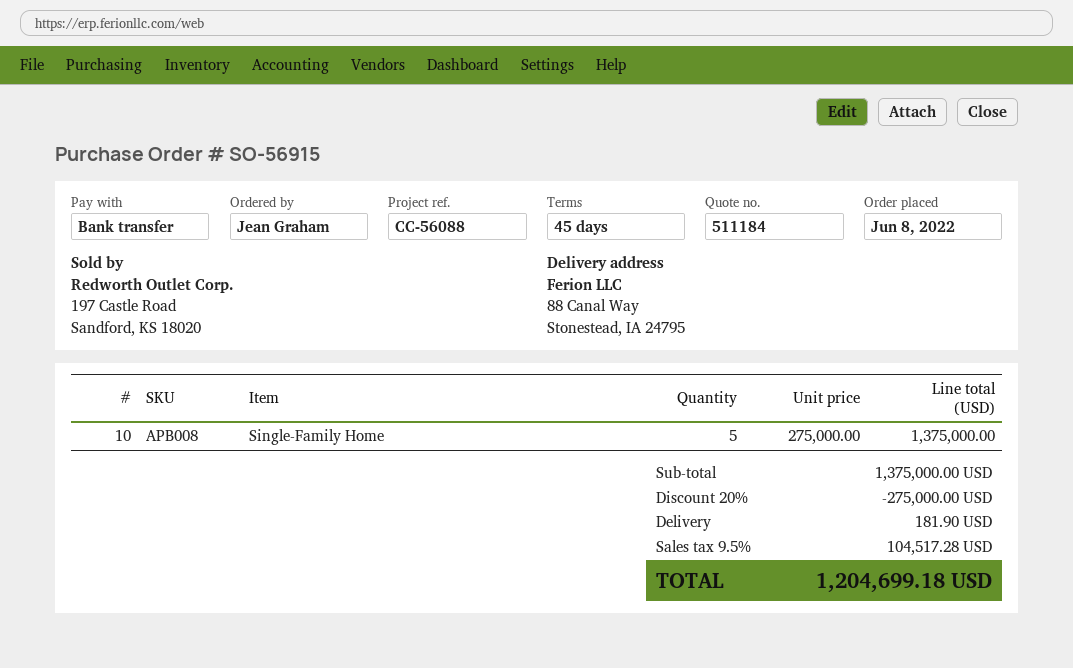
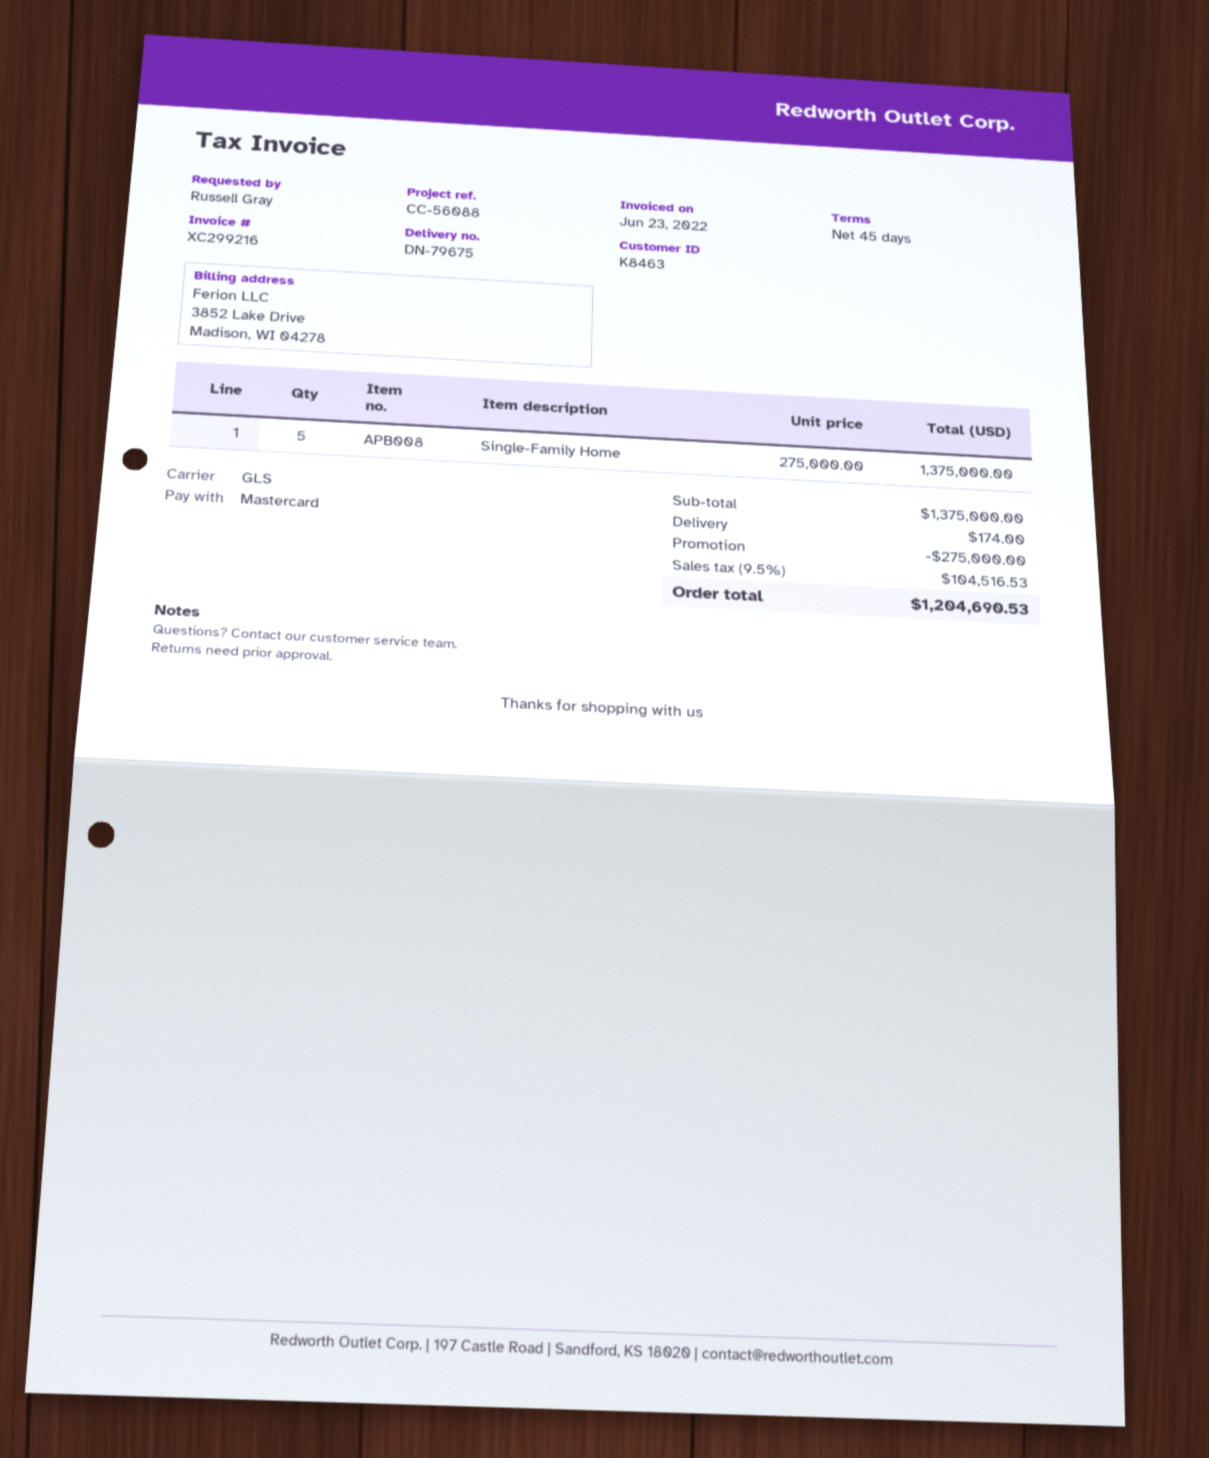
ordered by: Jean Graham -> Russell Gray
payment method: bank transfer -> Mastercard
shipping: 181.90 -> 174.00
tax: 9.5% = 104517.28 -> 9.5% = 104516.53
total: 1204699.18 -> 1204690.53

